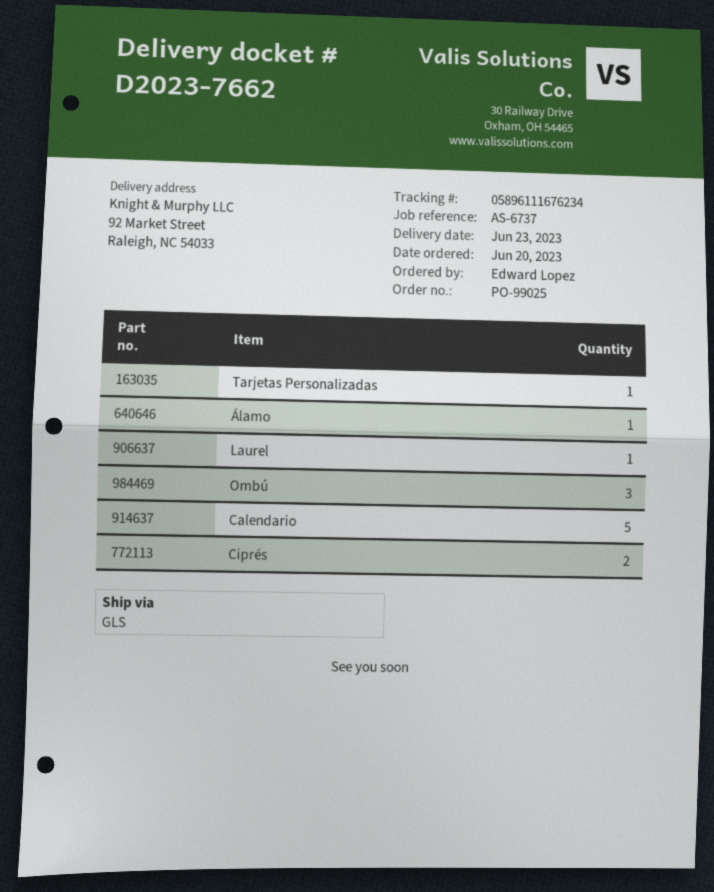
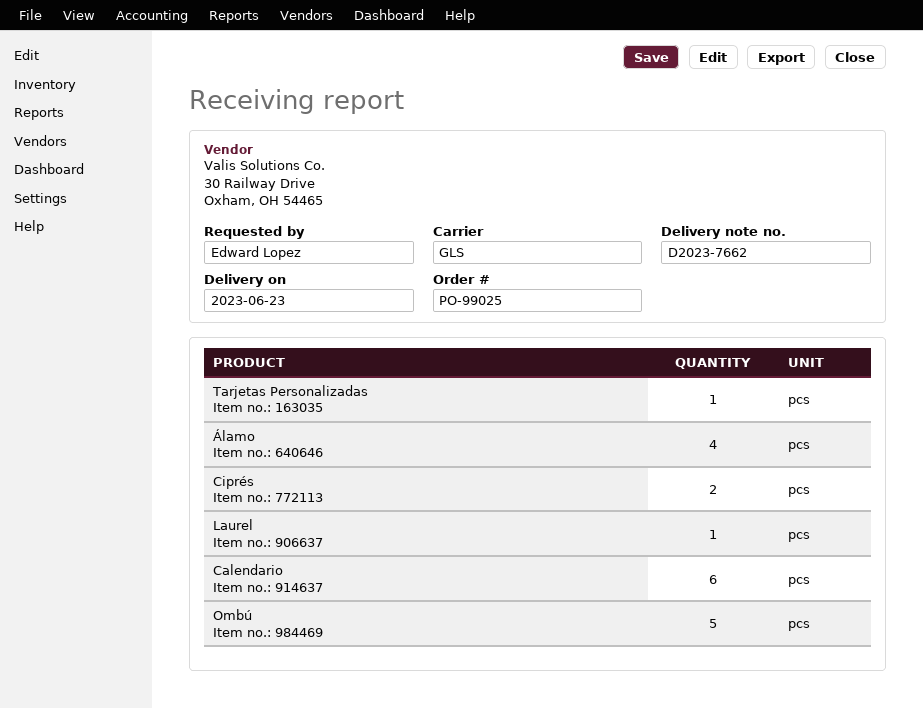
Álamo: 1 -> 4
Ombú: 3 -> 5
Calendario: 5 -> 6

